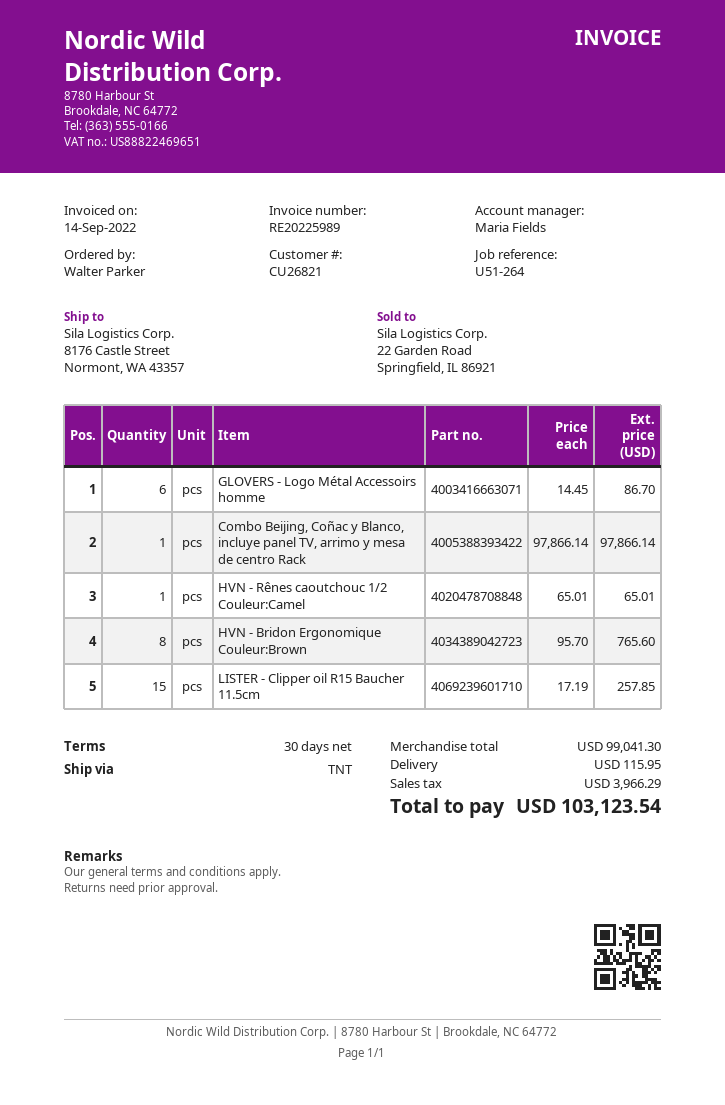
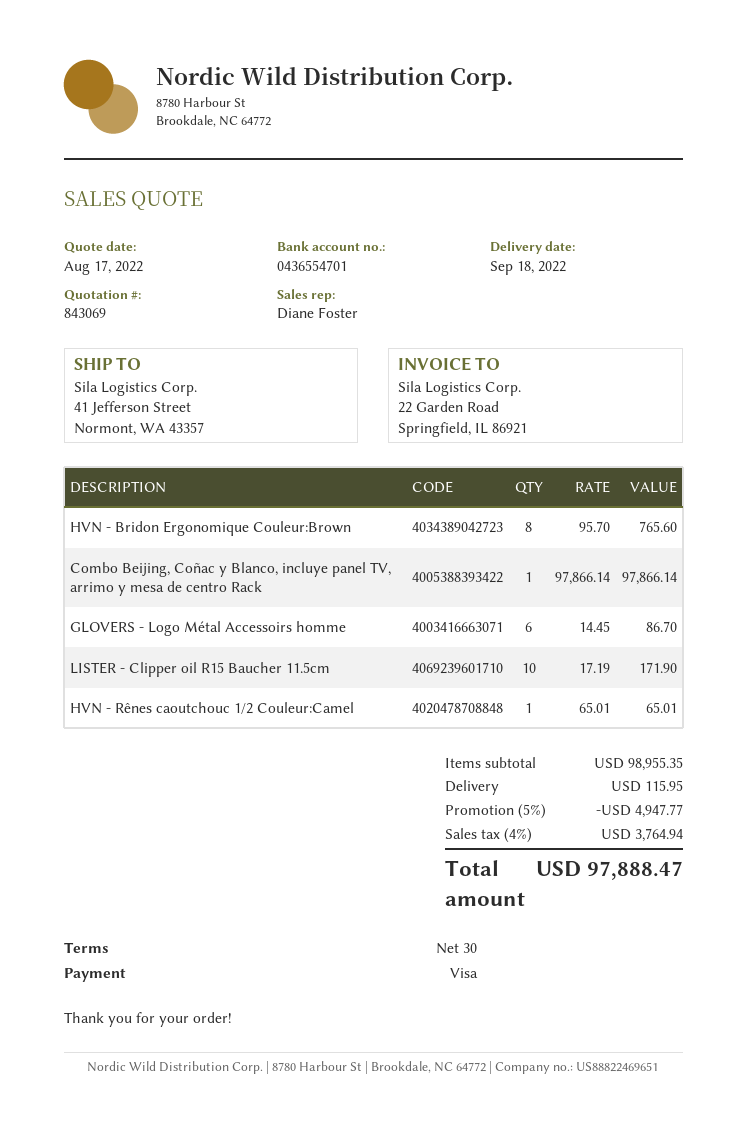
sales rep: Maria Fields -> Diane Foster
ship to: 8176 Castle Street, Normont, WA 43357 -> 41 Jefferson Street, Normont, WA 43357
LISTER - Clipper oil R15 Baucher 11.5cm: 15 x 17.19 = 257.85 -> 10 x 17.19 = 171.90
subtotal: 99041.30 -> 98955.35
discount: none -> 5% = 4947.77
tax: 3966.29 -> 3764.94
total: 103123.54 -> 97888.47

